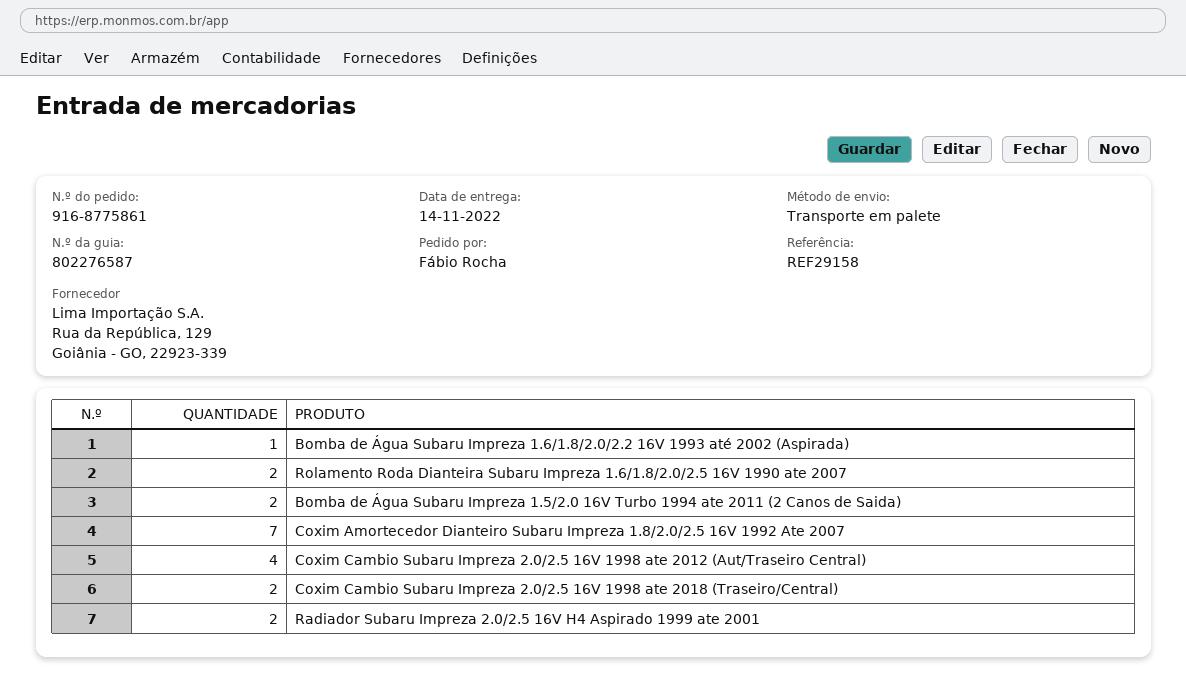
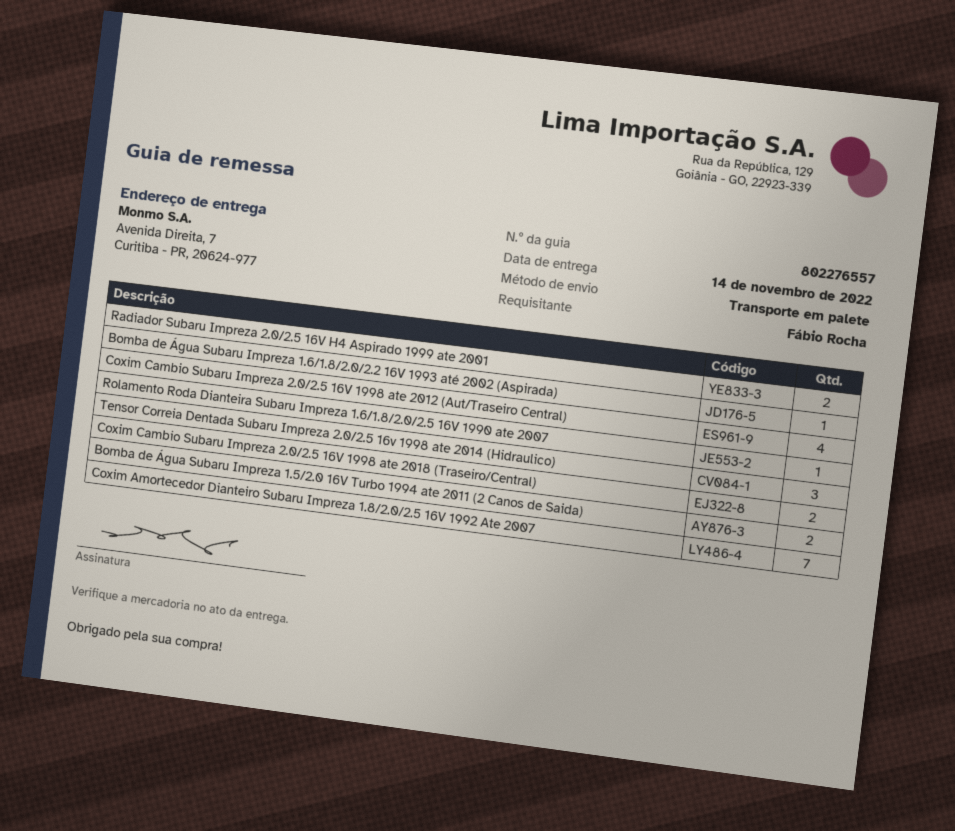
delivery note number: 802276587 -> 802276557
Rolamento Roda Dianteira Subaru Impreza 1.6/1.8/2.0/2.5 16V 1990 ate 2007: 2 -> 1
Tensor Correia Dentada Subaru Impreza 2.0/2.5 16v 1998 ate 2014 (Hidraulico): none -> 3

